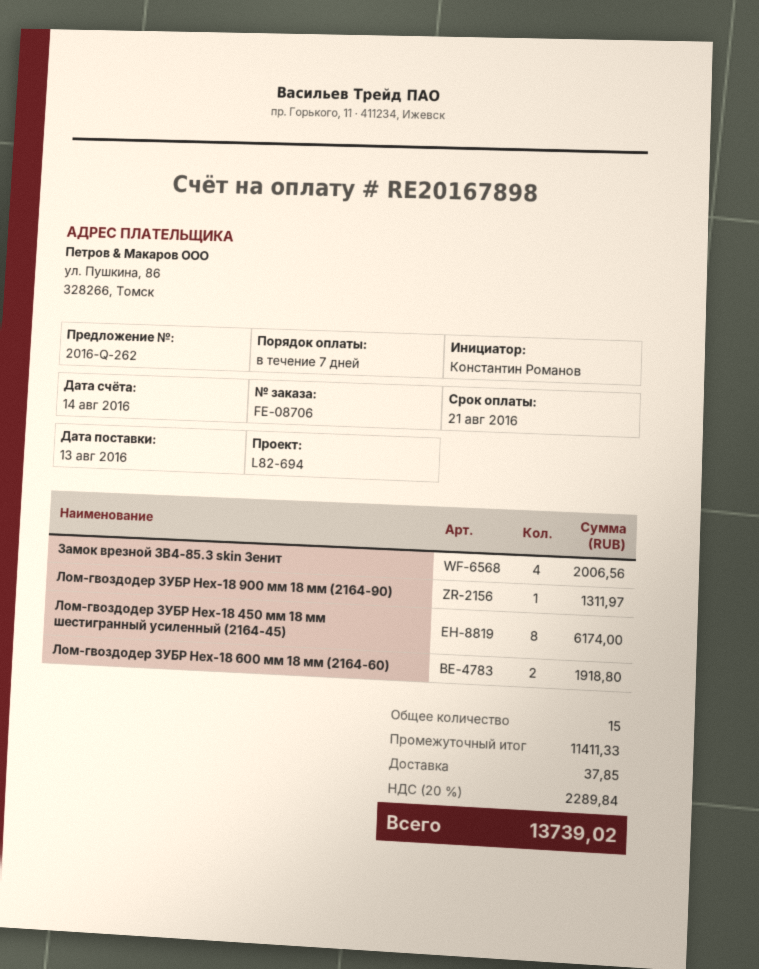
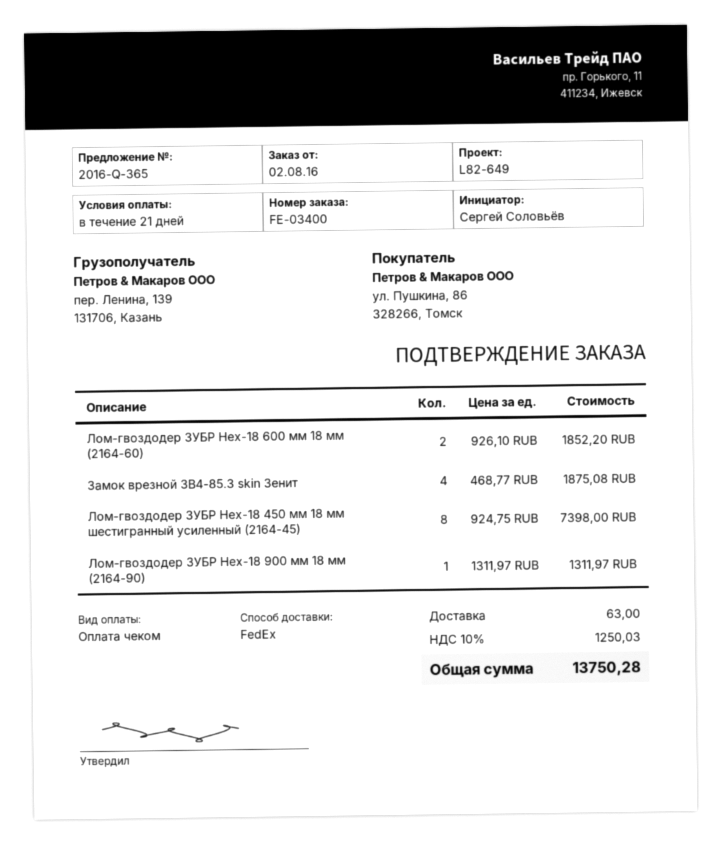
quote number: 2016-Q-262 -> 2016-Q-365
order number: FE-08706 -> FE-03400
payment terms: 7 days -> 21 days
reference: L82-694 -> L82-649
ordered by: Константин Романов -> Сергей Соловьёв
Замок врезной 3В4-85.3 skin Зенит: 4 for 2006.56 -> 4 for 1875.08
Лом-гвоздодер ЗУБР Нех-18 450 мм 18 мм шестигранный усиленный (2164-45): 8 for 6174.00 -> 8 for 7398.00
Лом-гвоздодер ЗУБР Нех-18 600 мм 18 мм (2164-60): 2 for 1918.80 -> 2 for 1852.20
shipping: 37.85 -> 63.00
tax: 20% = 2289.84 -> 10% = 1250.03
total: 13739.02 -> 13750.28

